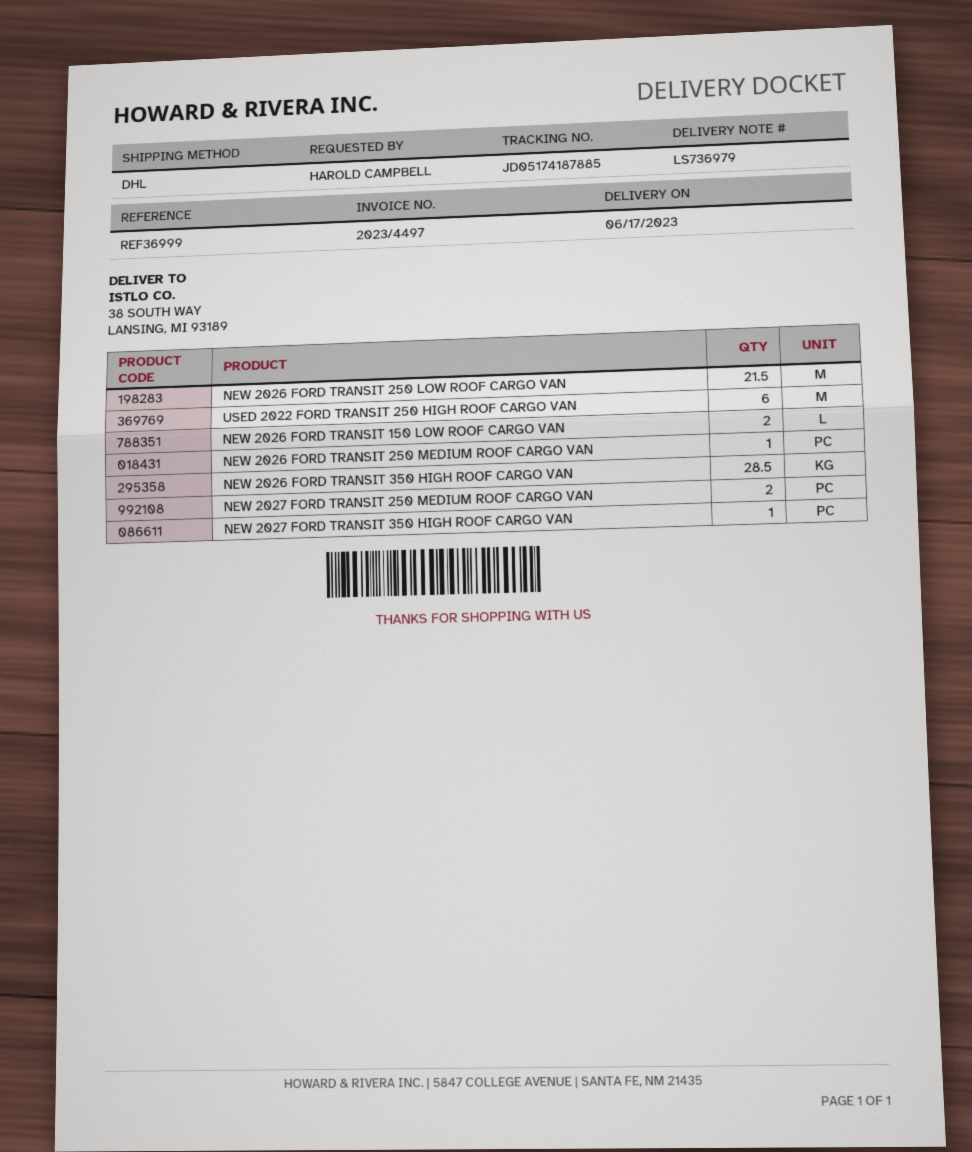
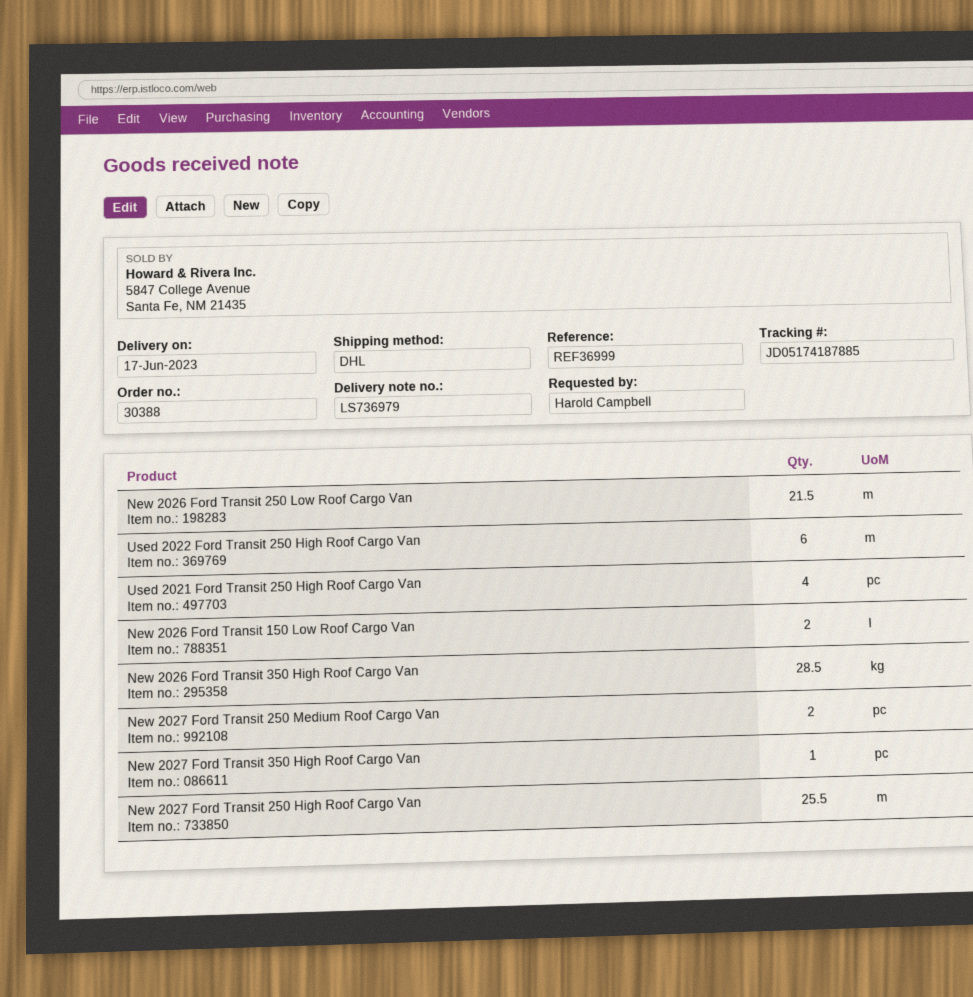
NEW 2026 FORD TRANSIT 250 MEDIUM ROOF CARGO VAN: 1 -> none
Used 2021 Ford Transit 250 High Roof Cargo Van: none -> 4
New 2027 Ford Transit 250 High Roof Cargo Van: none -> 25.5

